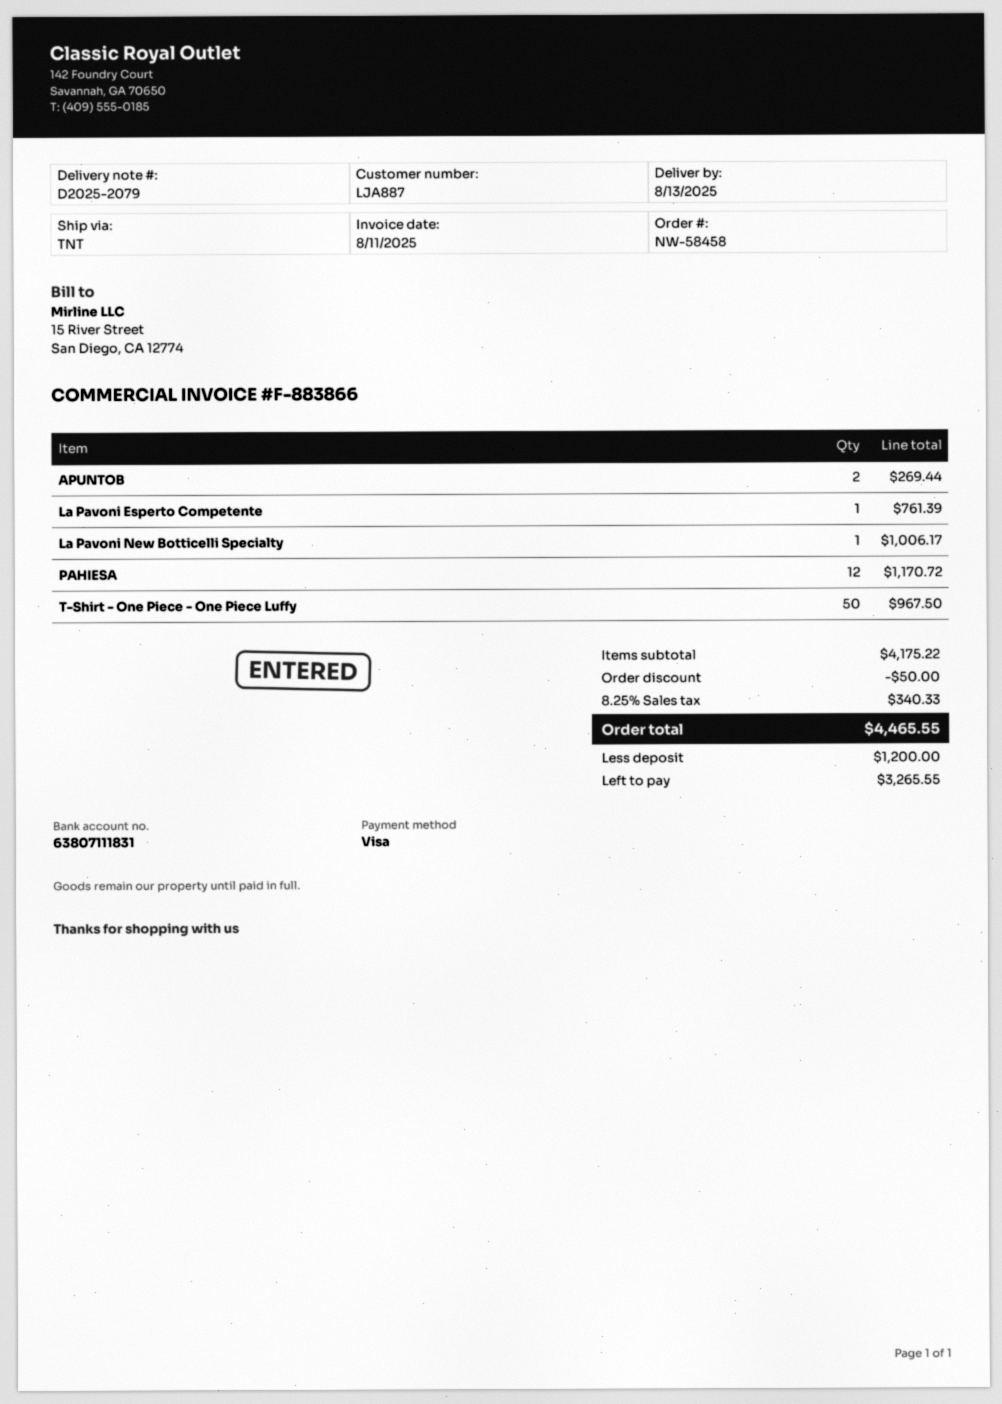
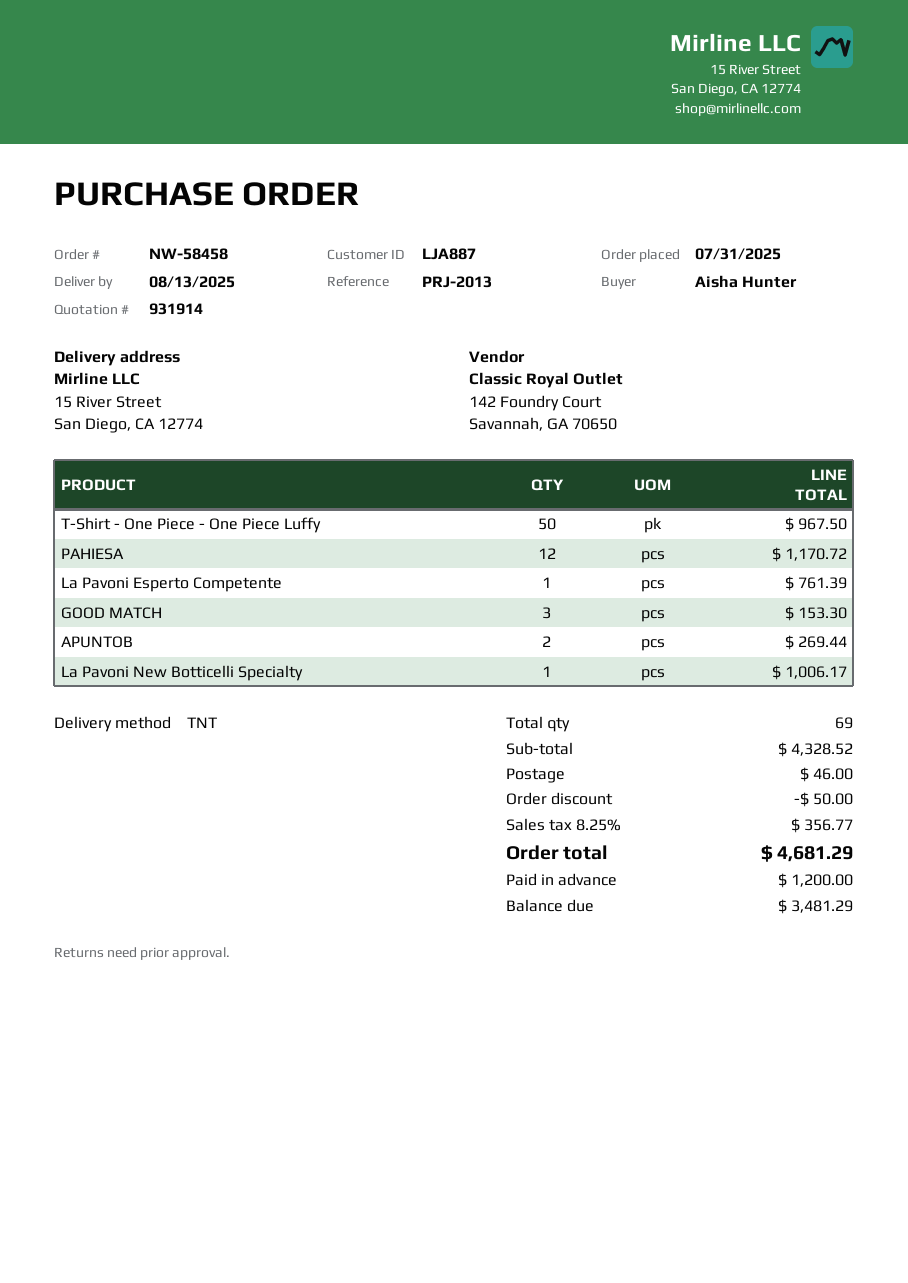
GOOD MATCH: none -> 3 for 153.30
subtotal: 4175.22 -> 4328.52
shipping: none -> 46.00
tax: 8.25% = 340.33 -> 8.25% = 356.77
total: 4465.55 -> 4681.29
balance: 3265.55 -> 3481.29

